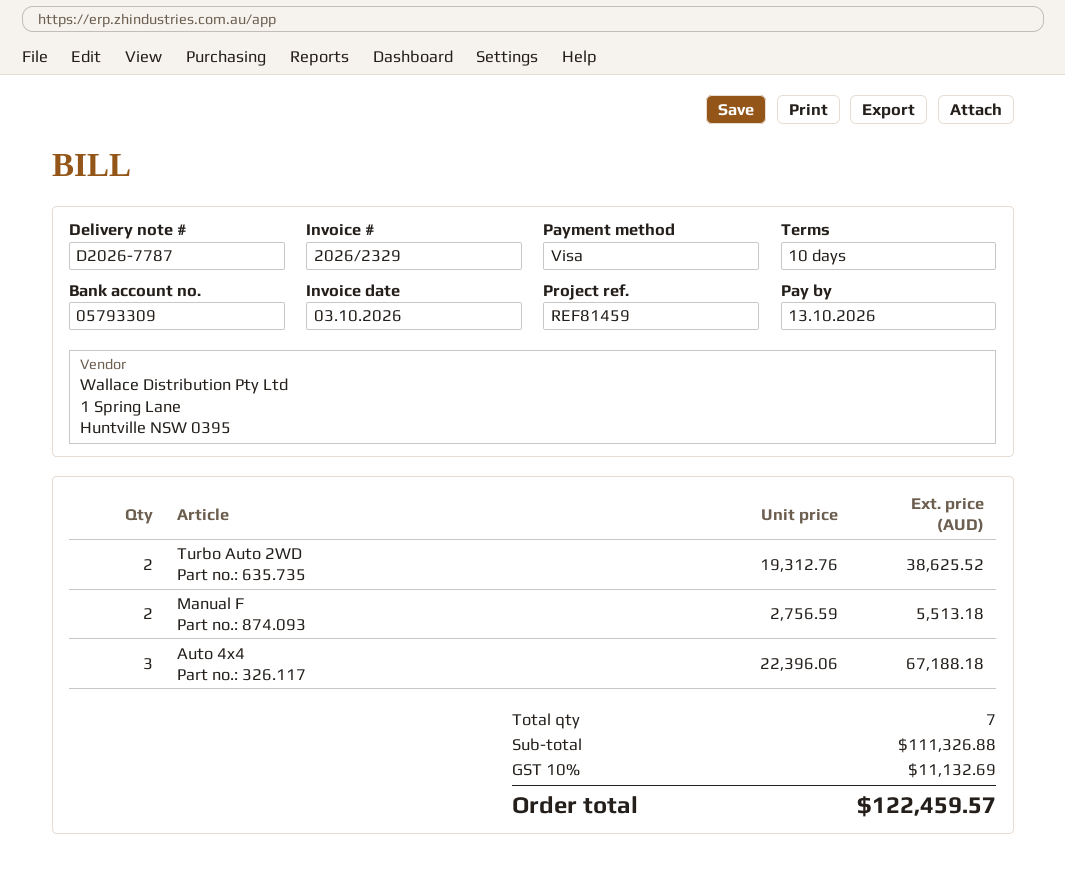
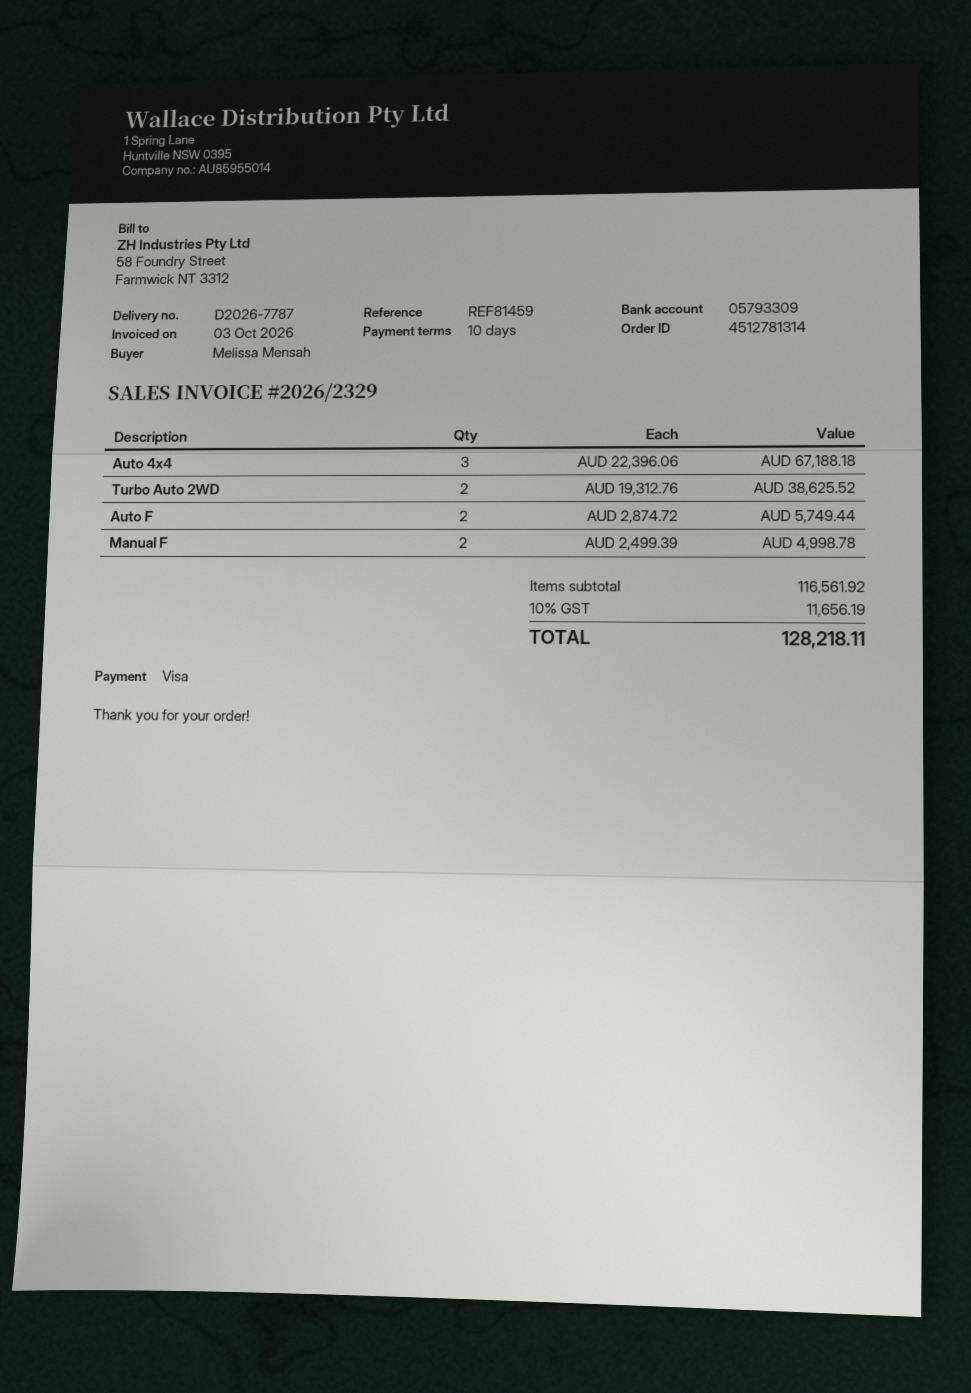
Manual F: 2 x 2756.59 = 5513.18 -> 2 x 2499.39 = 4998.78
Auto F: none -> 2 x 2874.72 = 5749.44
subtotal: 111326.88 -> 116561.92
tax: 10% = 11132.69 -> 10% = 11656.19
total: 122459.57 -> 128218.11

